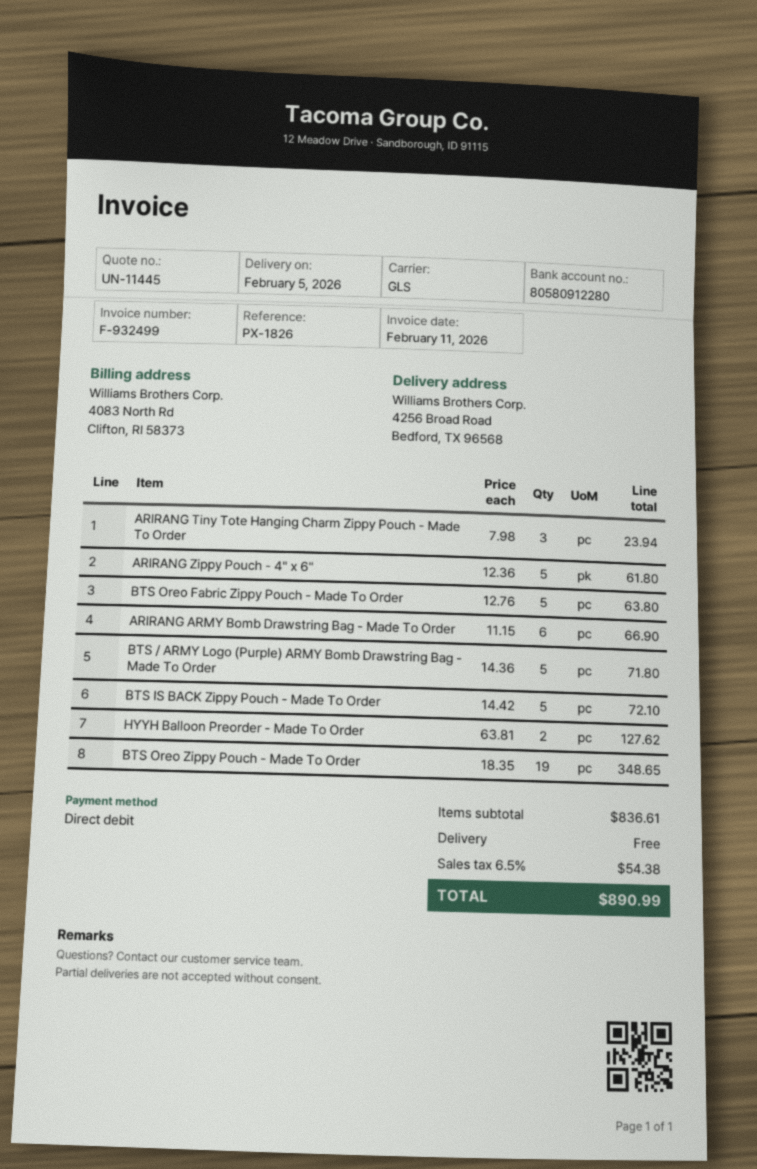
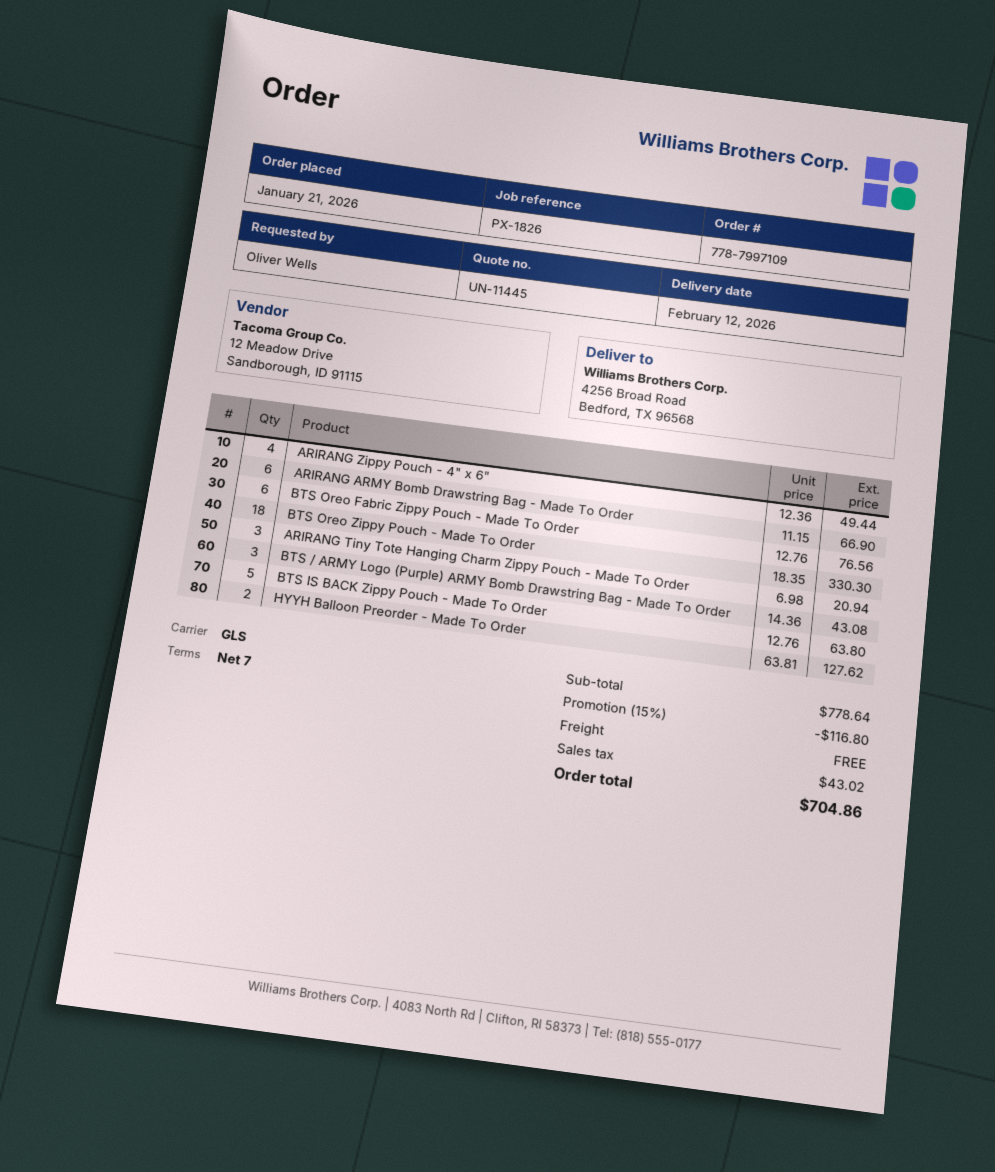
delivery date: 2026-02-05 -> 2026-02-12
ARIRANG Tiny Tote Hanging Charm Zippy Pouch - Made To Order: 3 x 7.98 = 23.94 -> 3 x 6.98 = 20.94
ARIRANG Zippy Pouch - 4" x 6": 5 x 12.36 = 61.80 -> 4 x 12.36 = 49.44
BTS Oreo Fabric Zippy Pouch - Made To Order: 5 x 12.76 = 63.80 -> 6 x 12.76 = 76.56
BTS / ARMY Logo (Purple) ARMY Bomb Drawstring Bag - Made To Order: 5 x 14.36 = 71.80 -> 3 x 14.36 = 43.08
BTS IS BACK Zippy Pouch - Made To Order: 5 x 14.42 = 72.10 -> 5 x 12.76 = 63.80
BTS Oreo Zippy Pouch - Made To Order: 19 x 18.35 = 348.65 -> 18 x 18.35 = 330.30
subtotal: 836.61 -> 778.64
discount: none -> 15% = 116.80
tax: 54.38 -> 43.02
total: 890.99 -> 704.86

